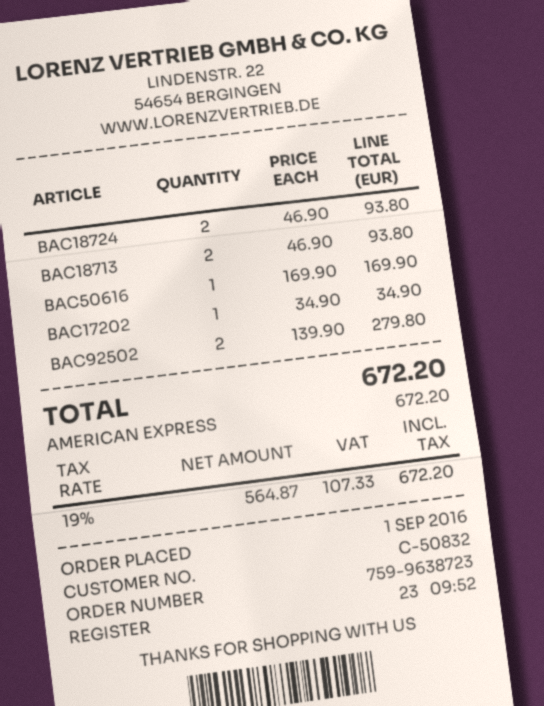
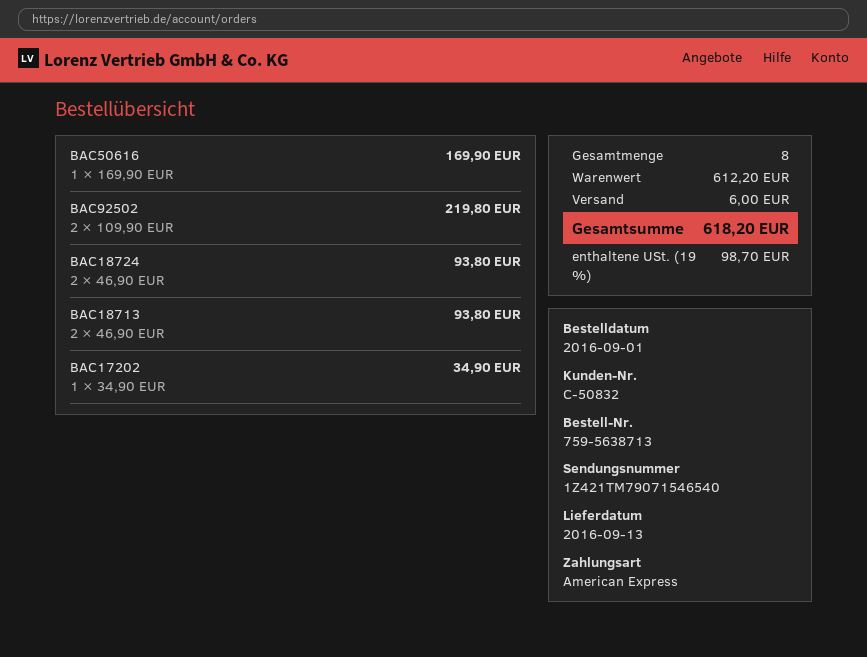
order number: 759-9638723 -> 759-5638713
BAC92502: 2 x 139.90 = 279.80 -> 2 x 109.90 = 219.80
shipping: none -> 6.00
tax: 19% = 107.33 -> 19% = 98.70
total: 672.20 -> 618.20

